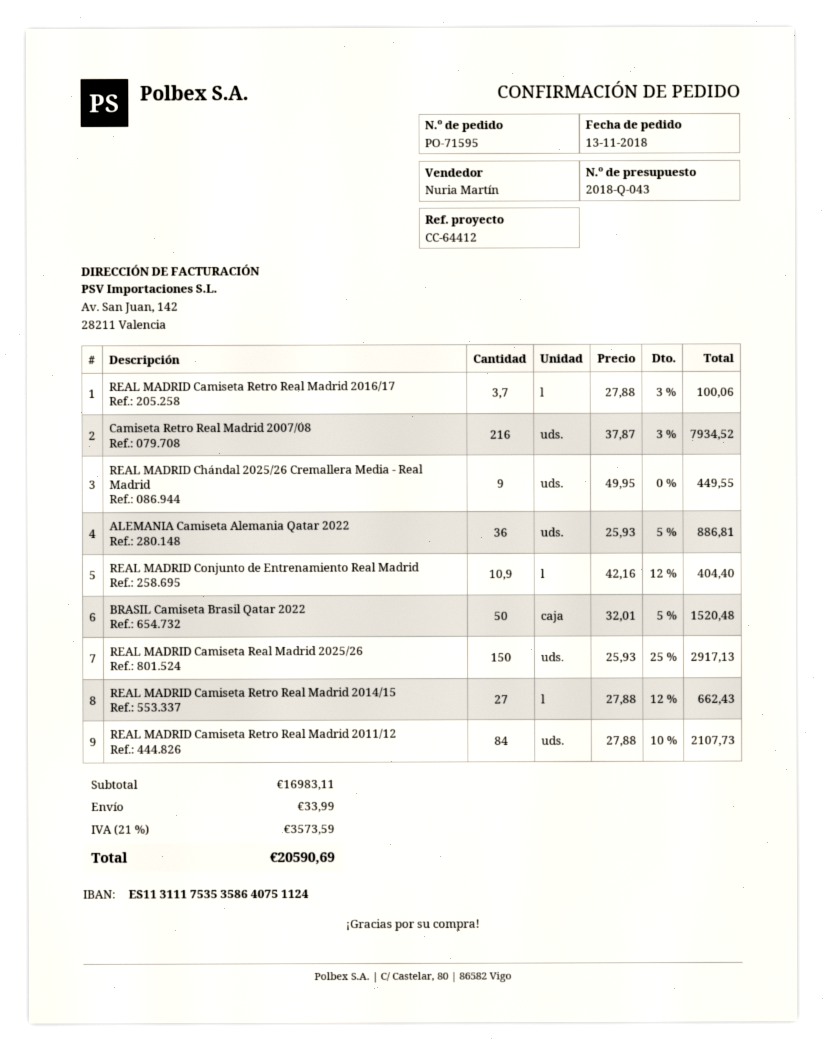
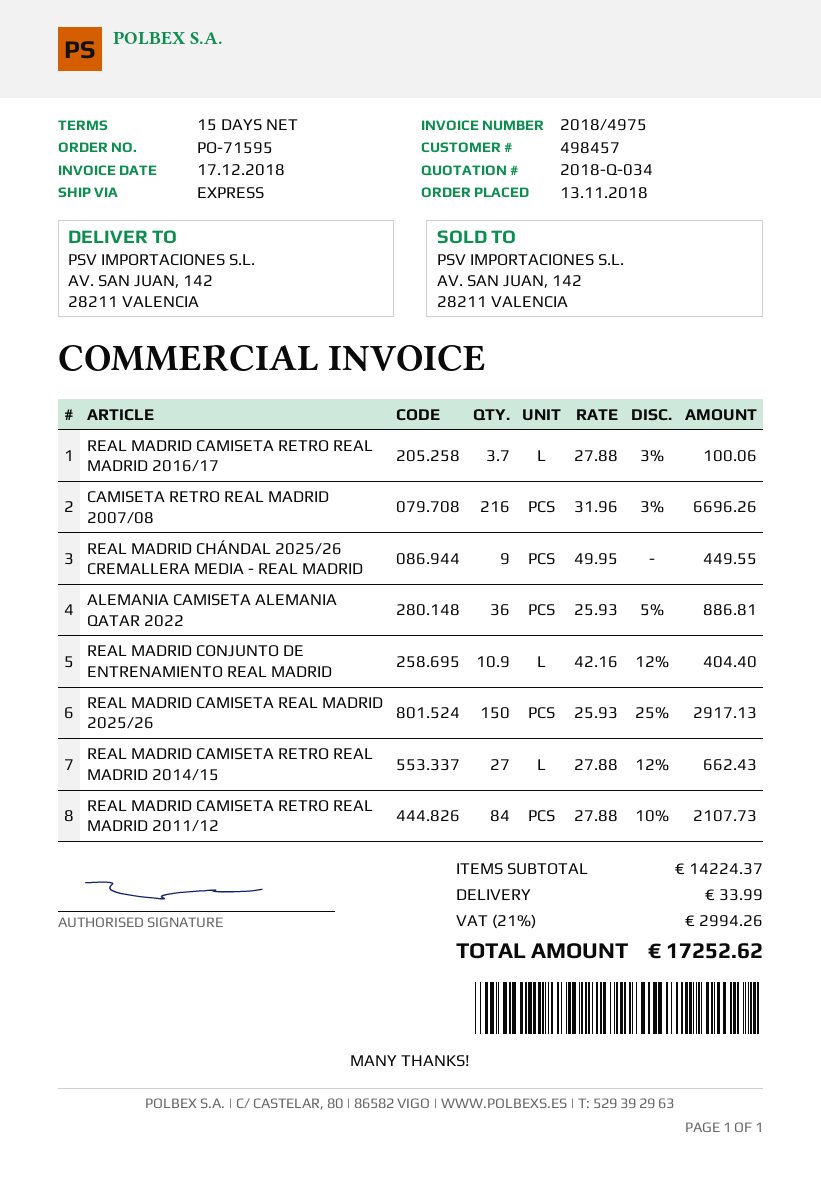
quote number: 2018-Q-043 -> 2018-Q-034
Camiseta Retro Real Madrid 2007/08: 216 x 37.87 - 3% = 7934.52 -> 216 x 31.96 - 3% = 6696.26
BRASIL Camiseta Brasil Qatar 2022: 50 x 32.01 - 5% = 1520.48 -> none
subtotal: 16983.11 -> 14224.37
tax: 21% = 3573.59 -> 21% = 2994.26
total: 20590.69 -> 17252.62

